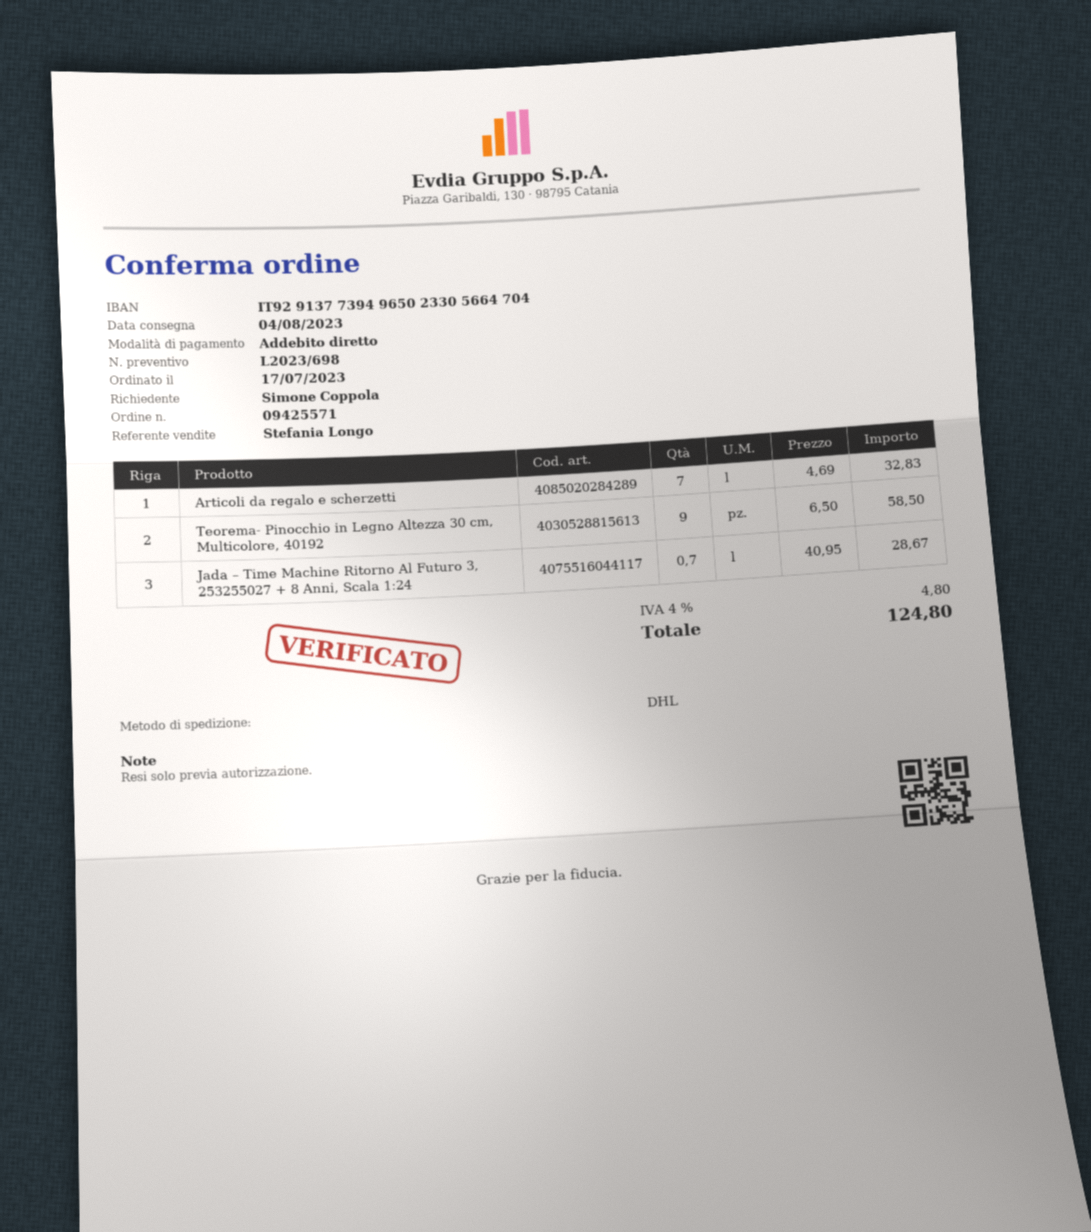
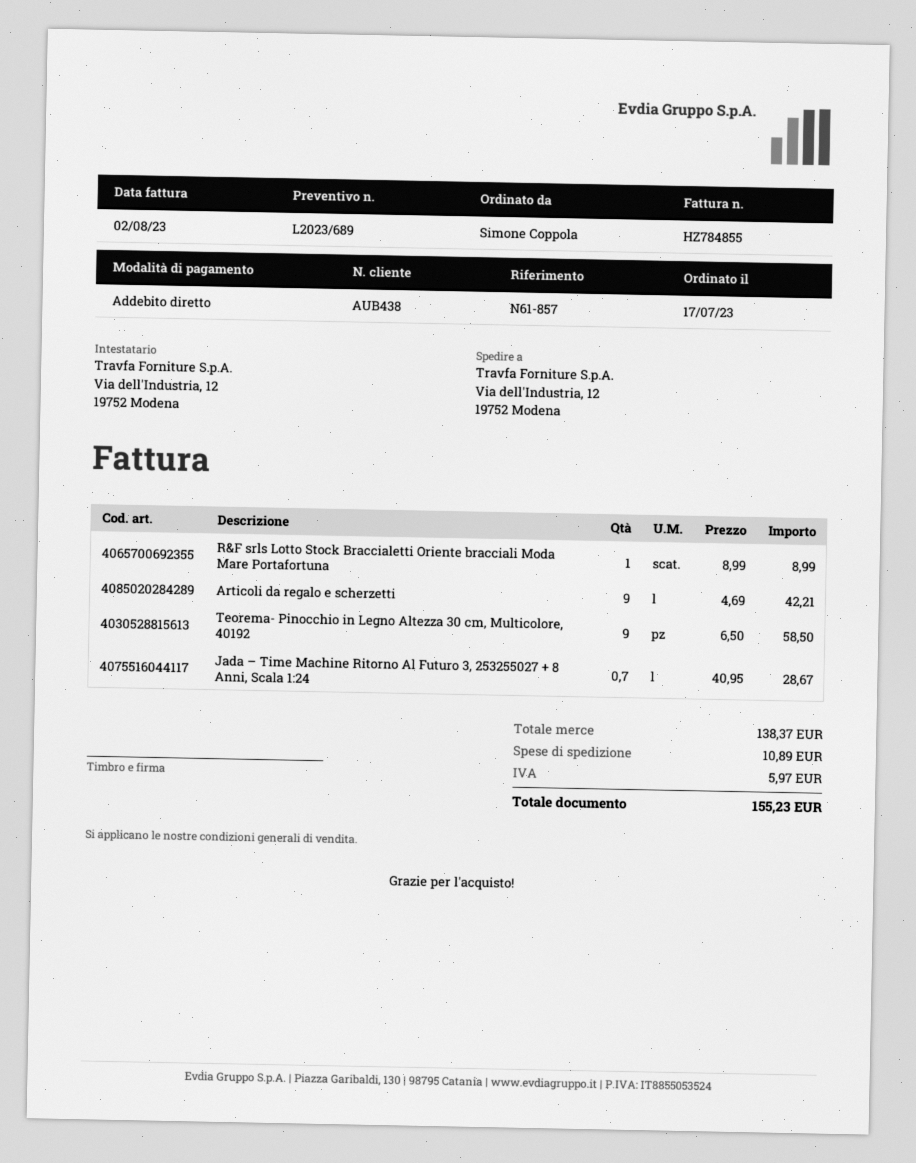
quote number: L2023/698 -> L2023/689
Articoli da regalo e scherzetti: 7 x 4.69 = 32.83 -> 9 x 4.69 = 42.21
R&F srls Lotto Stock Braccialetti Oriente bracciali Moda Mare Portafortuna: none -> 1 x 8.99 = 8.99
shipping: none -> 10.89
tax: 4.80 -> 5.97
total: 124.80 -> 155.23

